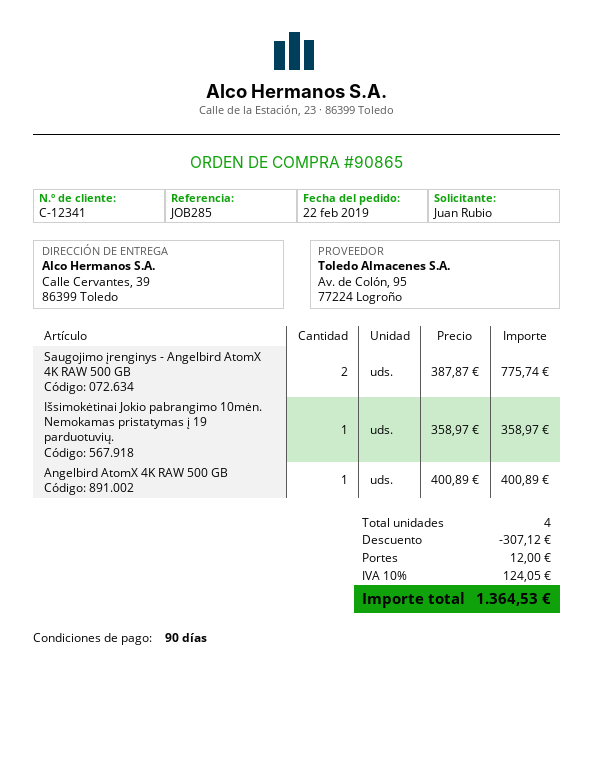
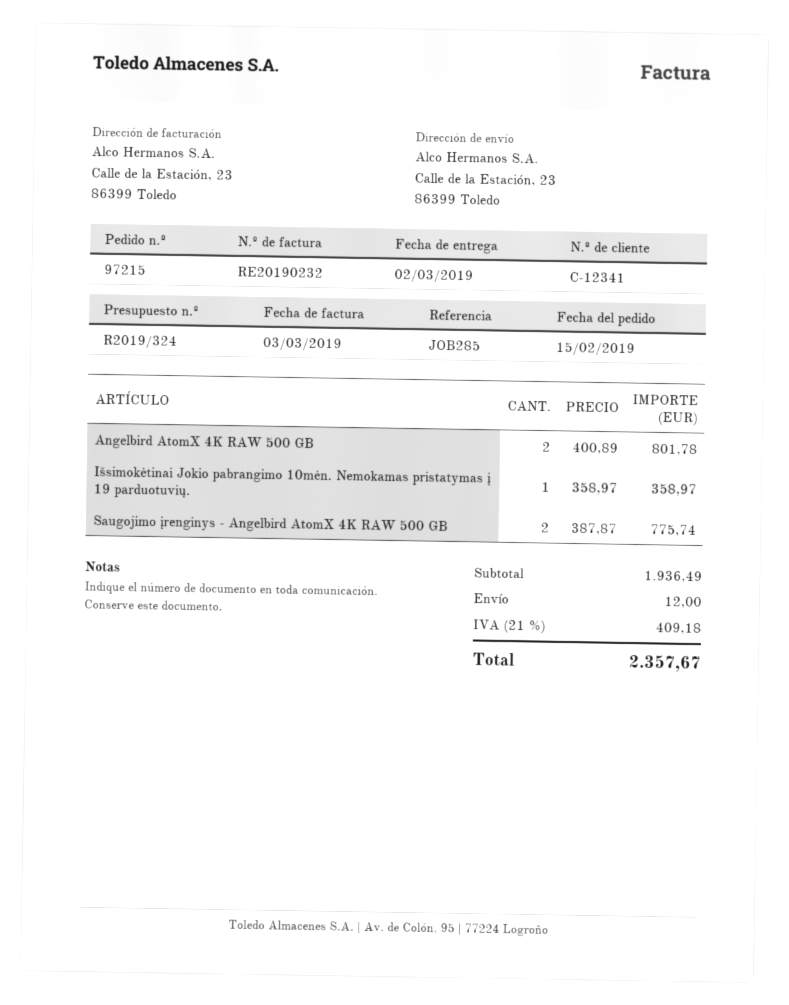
order number: 90865 -> 97215
order date: 2019-02-22 -> 2019-02-15
ship to: Calle Cervantes, 39, 86399 Toledo -> Calle de la Estación, 23, 86399 Toledo
Angelbird AtomX 4K RAW 500 GB: 1 x 400.89 = 400.89 -> 2 x 400.89 = 801.78
discount: 307.12 -> none
tax: 10% = 124.05 -> 21% = 409.18
total: 1364.53 -> 2357.67

